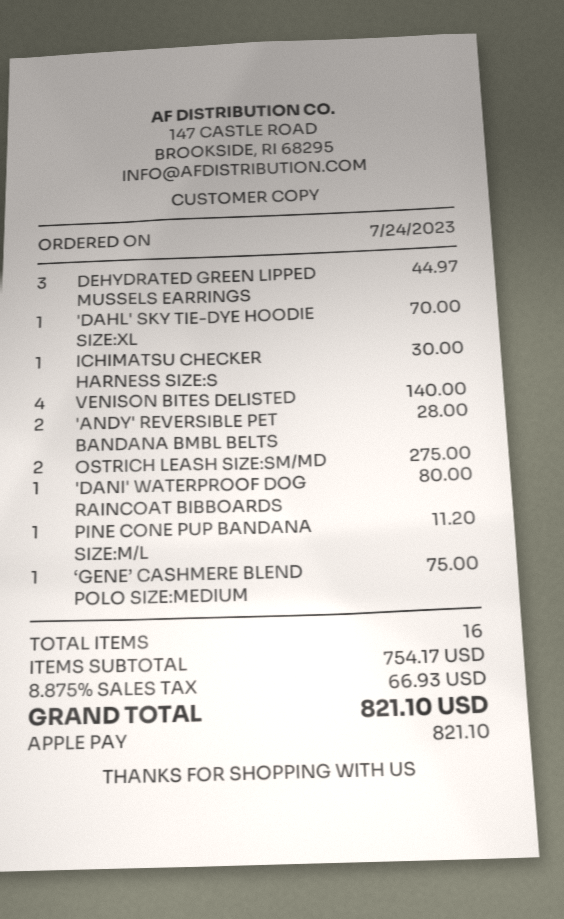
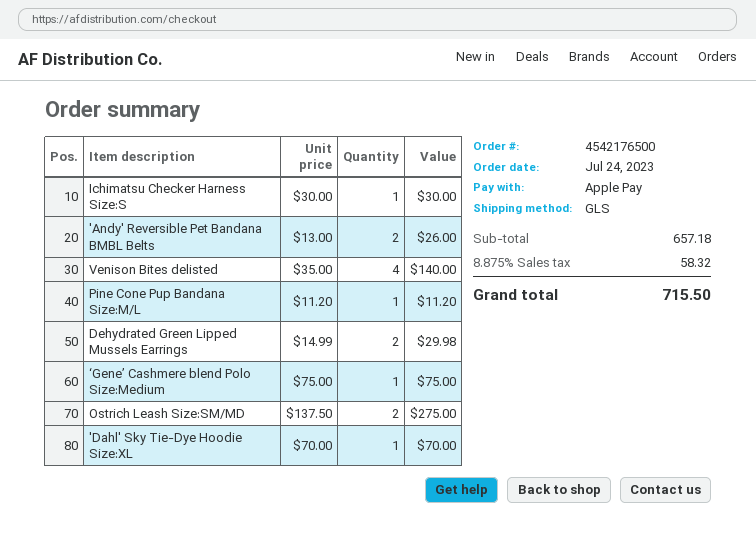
DEHYDRATED GREEN LIPPED MUSSELS EARRINGS: 3 for 44.97 -> 2 for 29.98
'ANDY' REVERSIBLE PET BANDANA BMBL BELTS: 2 for 28.00 -> 2 for 26.00
'DANI' WATERPROOF DOG RAINCOAT BIBBOARDS: 1 for 80.00 -> none
subtotal: 754.17 -> 657.18
tax: 8.875% = 66.93 -> 8.875% = 58.32
total: 821.10 -> 715.50

